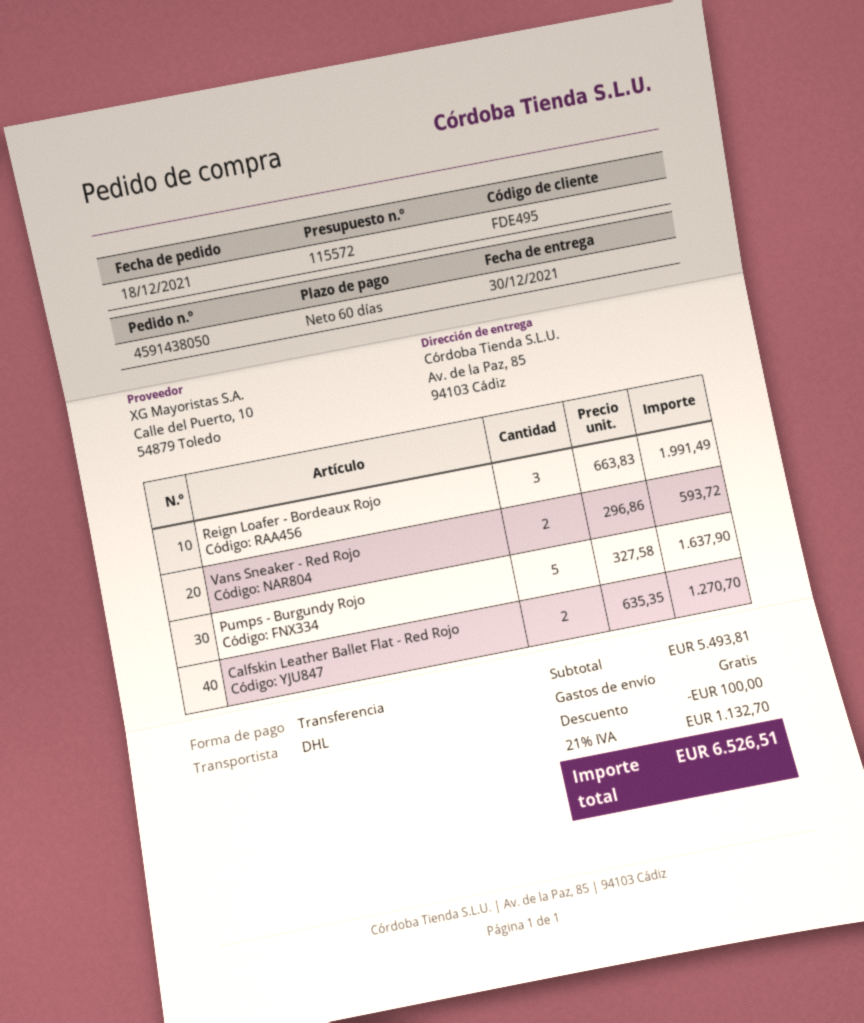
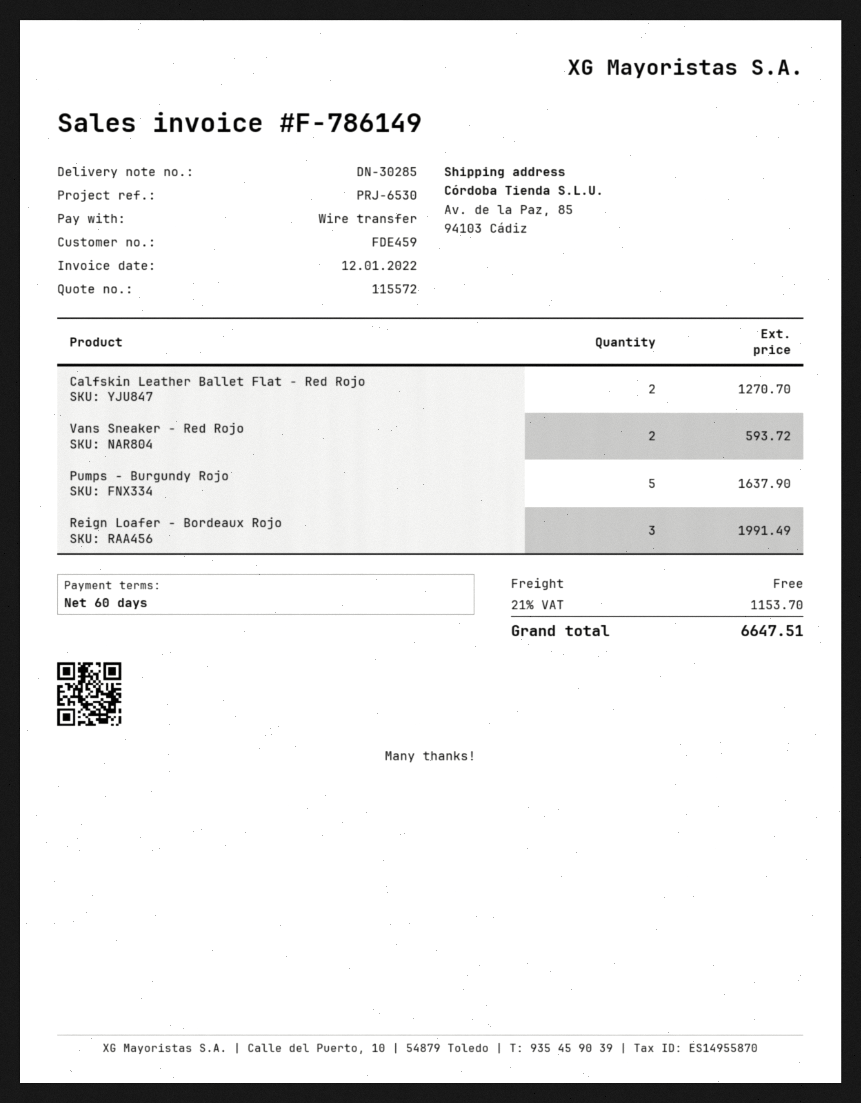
customer number: FDE495 -> FDE459
discount: 100.00 -> none
tax: 21% = 1132.70 -> 21% = 1153.70
total: 6526.51 -> 6647.51

